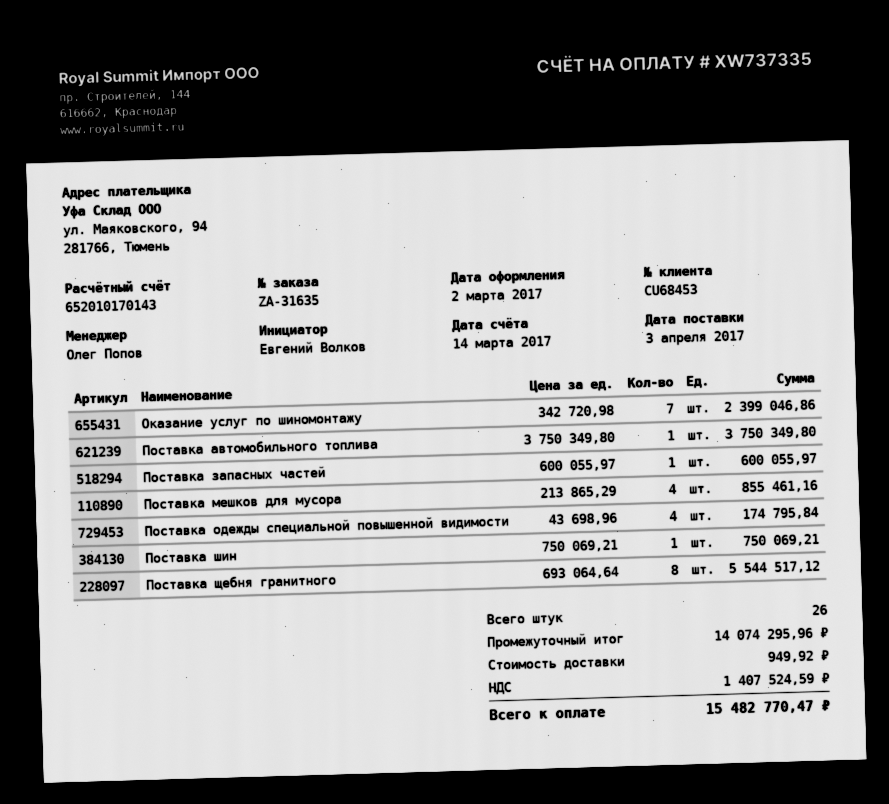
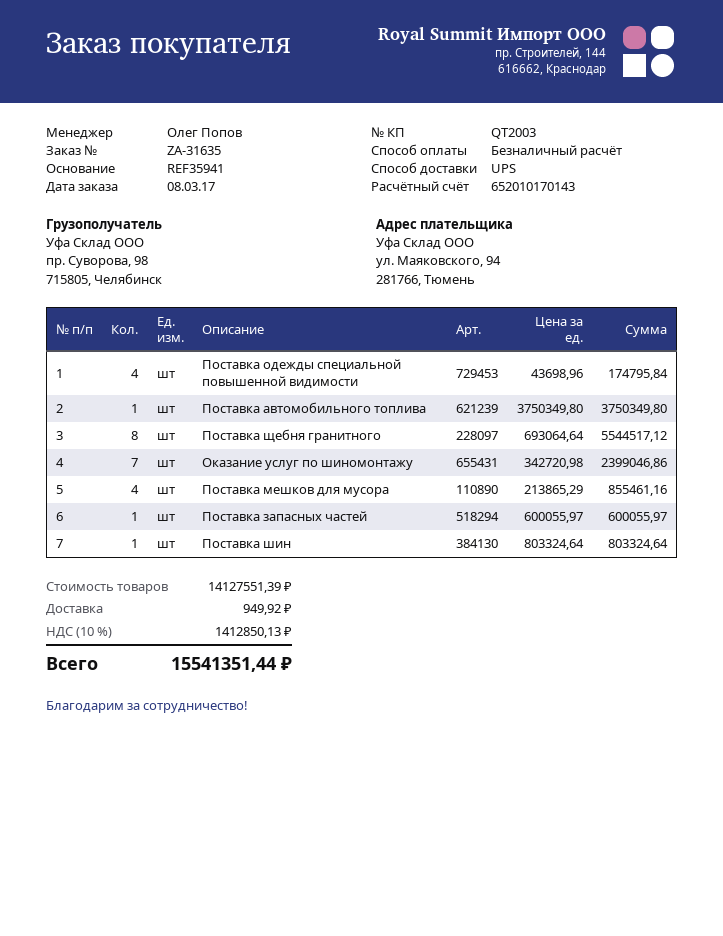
order date: 2017-03-02 -> 2017-03-08
Поставка шин: 1 x 750069.21 = 750069.21 -> 1 x 803324.64 = 803324.64
subtotal: 14074295.96 -> 14127551.39
tax: 1407524.59 -> 1412850.13
total: 15482770.47 -> 15541351.44

